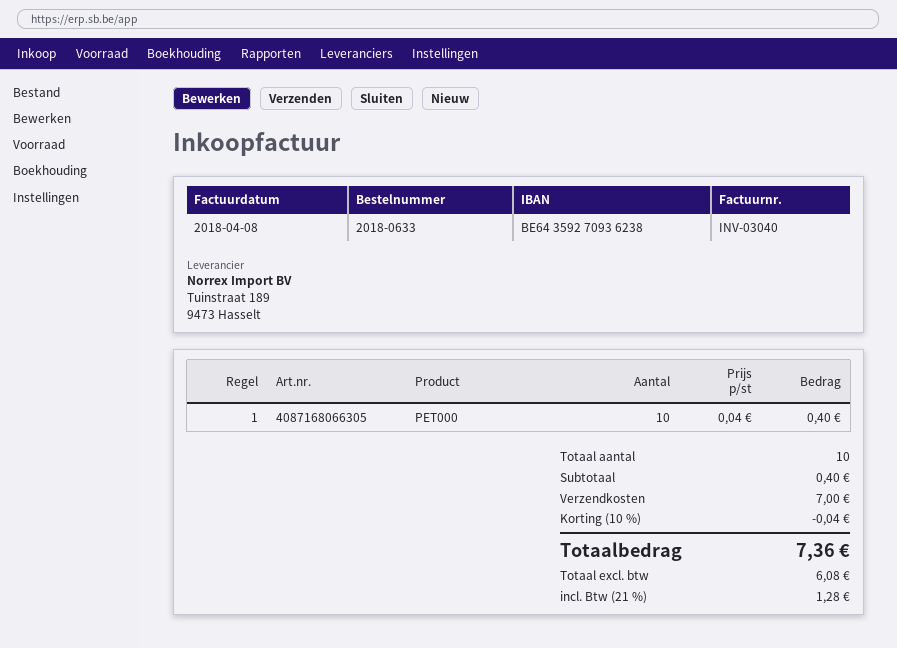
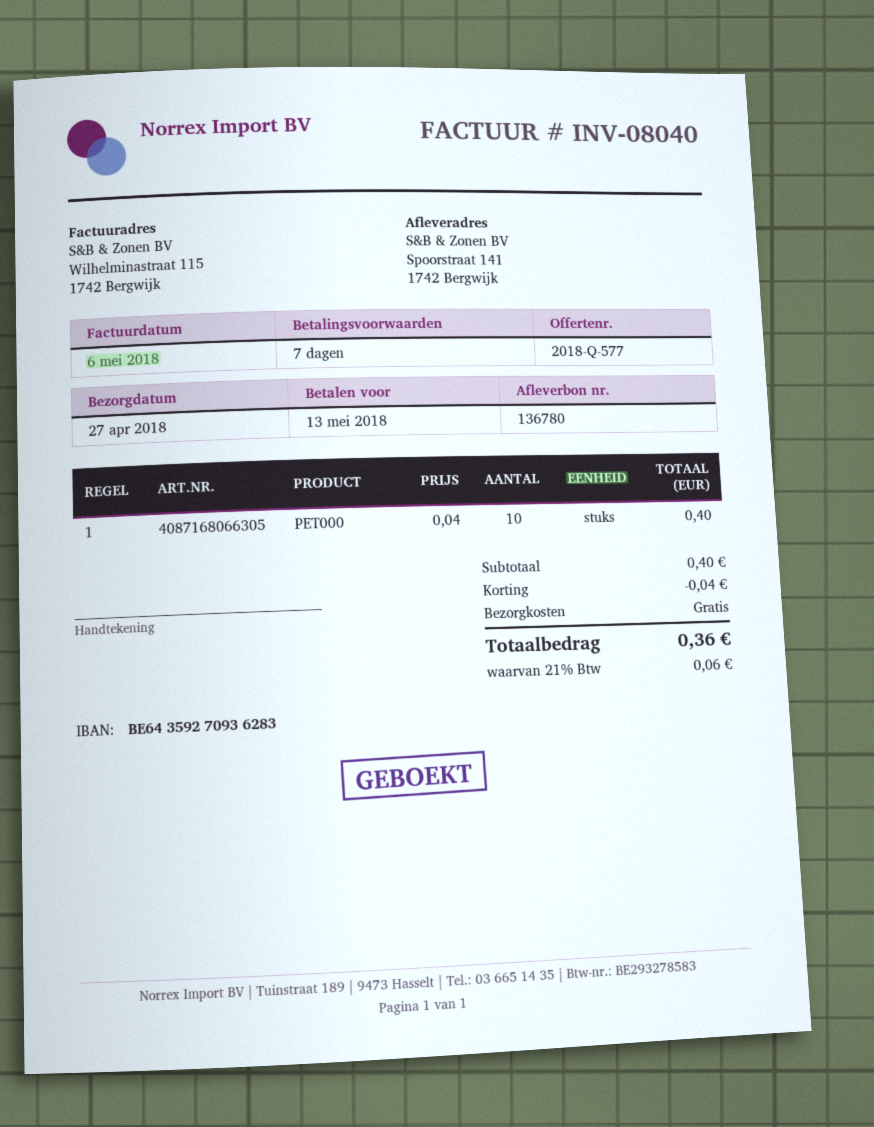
invoice number: INV-03040 -> INV-08040
invoice date: 2018-04-08 -> 2018-05-06
bank account: BE64359270936238 -> BE64359270936283
shipping: 7.00 -> 0.00
tax: 21% = 1.28 -> 21% = 0.06
total: 7.36 -> 0.36

